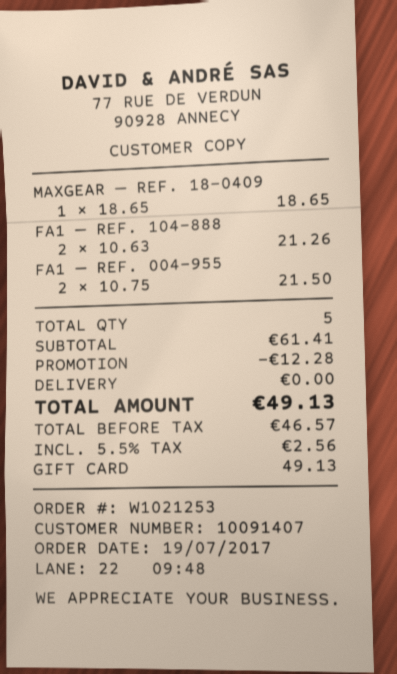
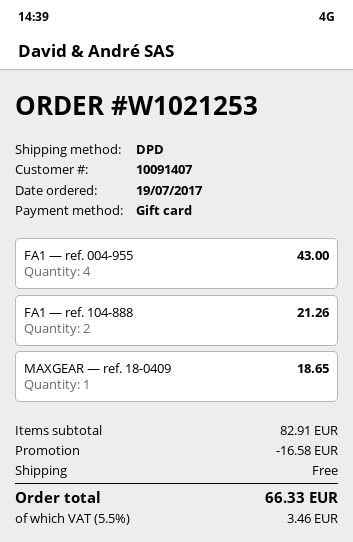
FA1 — REF. 004-955: 2 for 21.50 -> 4 for 43.00
subtotal: 61.41 -> 82.91
discount: 12.28 -> 16.58
tax: 5.5% = 2.56 -> 5.5% = 3.46
total: 49.13 -> 66.33

